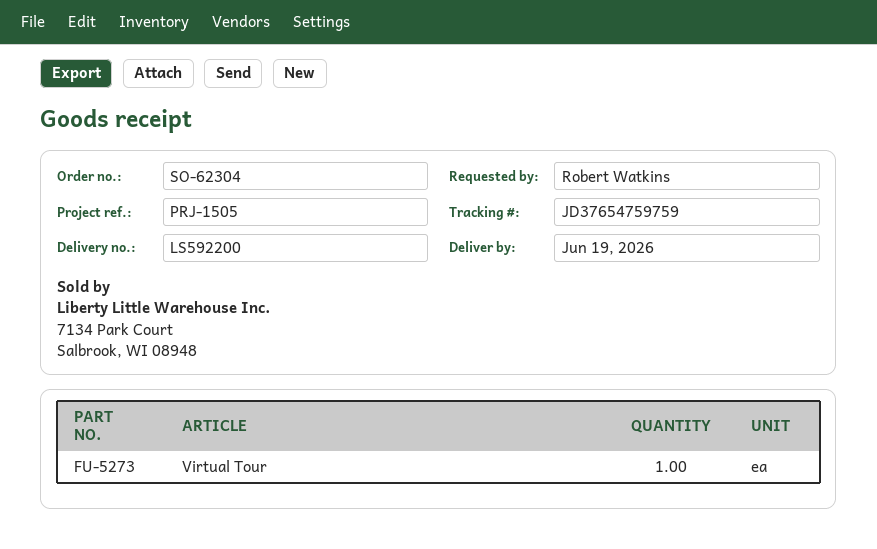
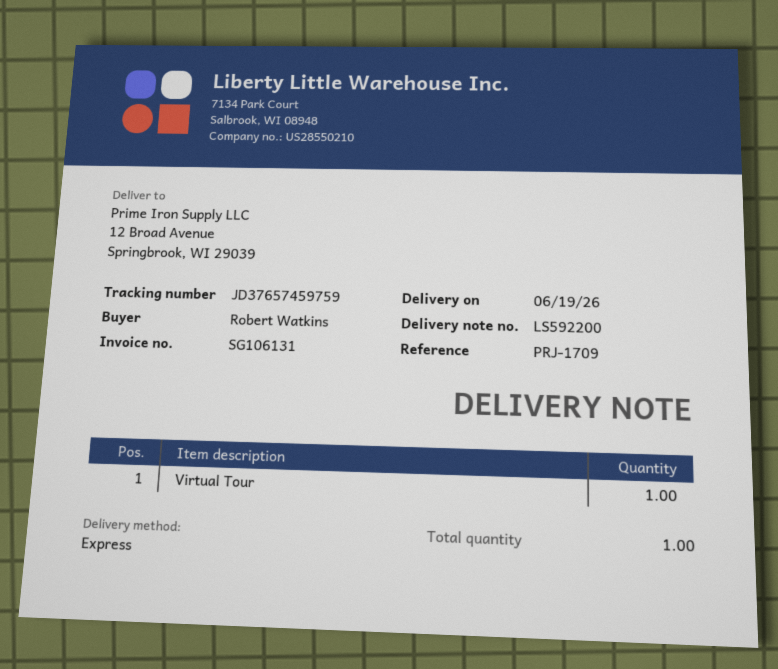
reference: PRJ-1505 -> PRJ-1709
tracking number: JD37654759759 -> JD37657459759

